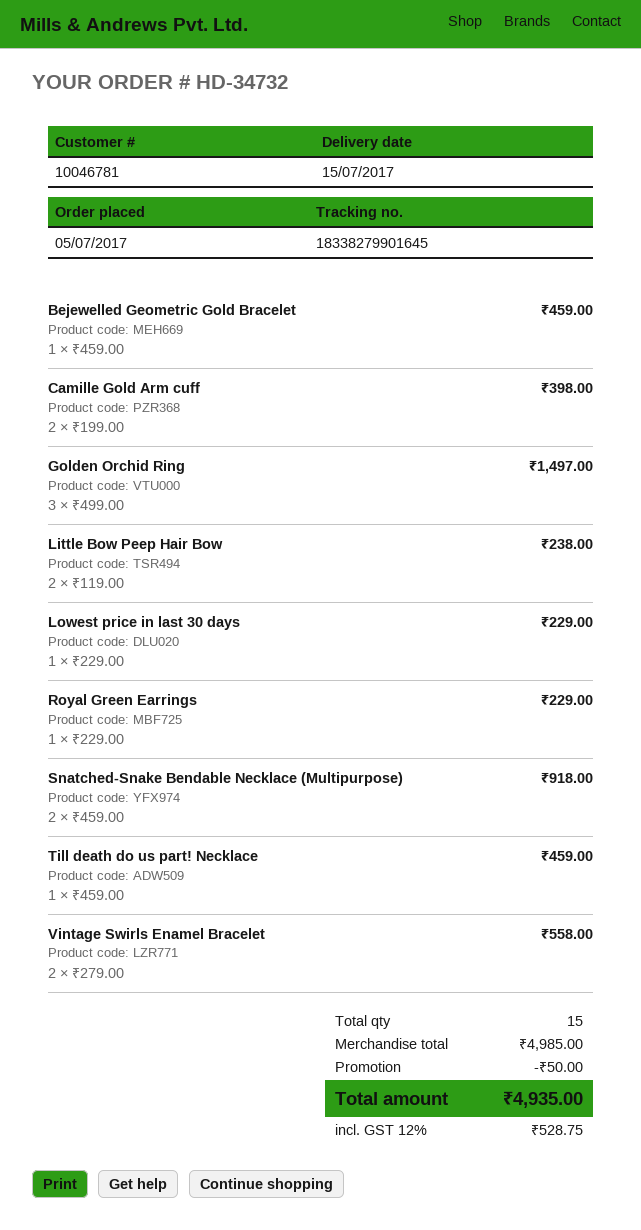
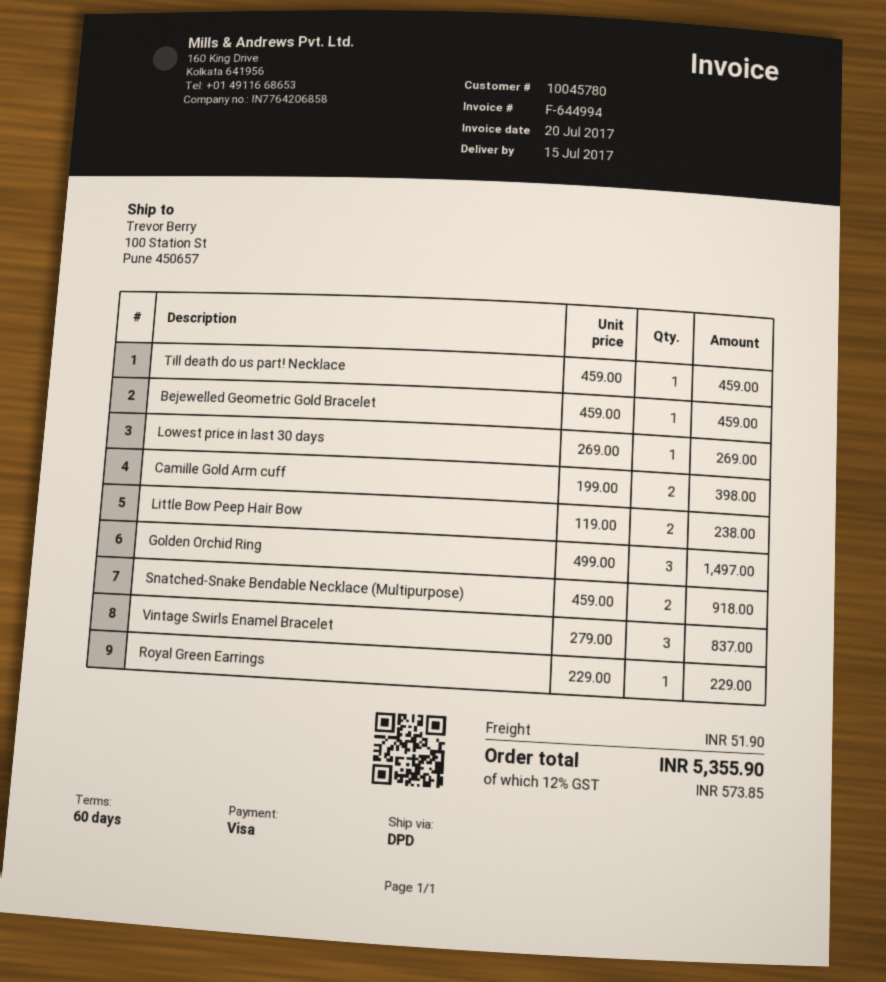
customer number: 10046781 -> 10045780
Lowest price in last 30 days: 1 x 229.00 = 229.00 -> 1 x 269.00 = 269.00
Vintage Swirls Enamel Bracelet: 2 x 279.00 = 558.00 -> 3 x 279.00 = 837.00
discount: 50.00 -> none
shipping: none -> 51.90
tax: 12% = 528.75 -> 12% = 573.85
total: 4935.00 -> 5355.90

